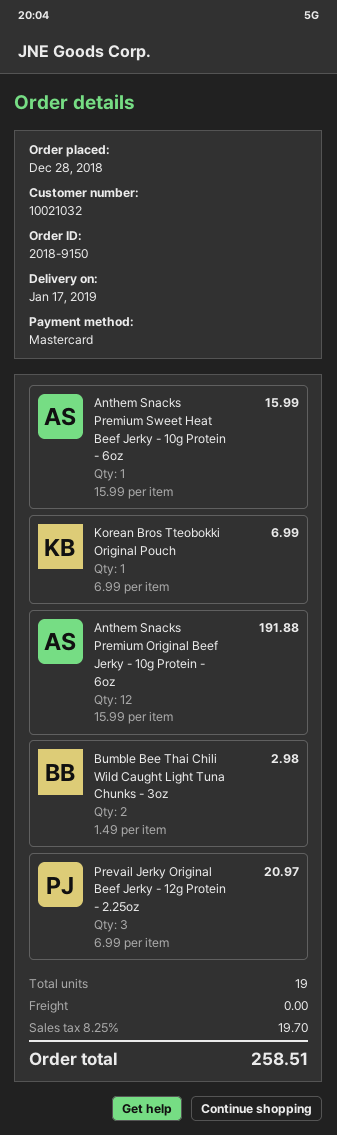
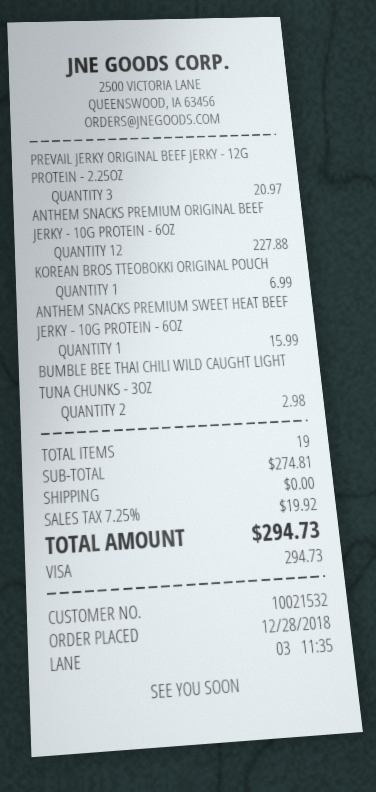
customer number: 10021032 -> 10021532
payment method: Mastercard -> Visa
Anthem Snacks Premium Original Beef Jerky - 10g Protein - 6oz: 12 for 191.88 -> 12 for 227.88
tax: 8.25% = 19.70 -> 7.25% = 19.92
total: 258.51 -> 294.73

